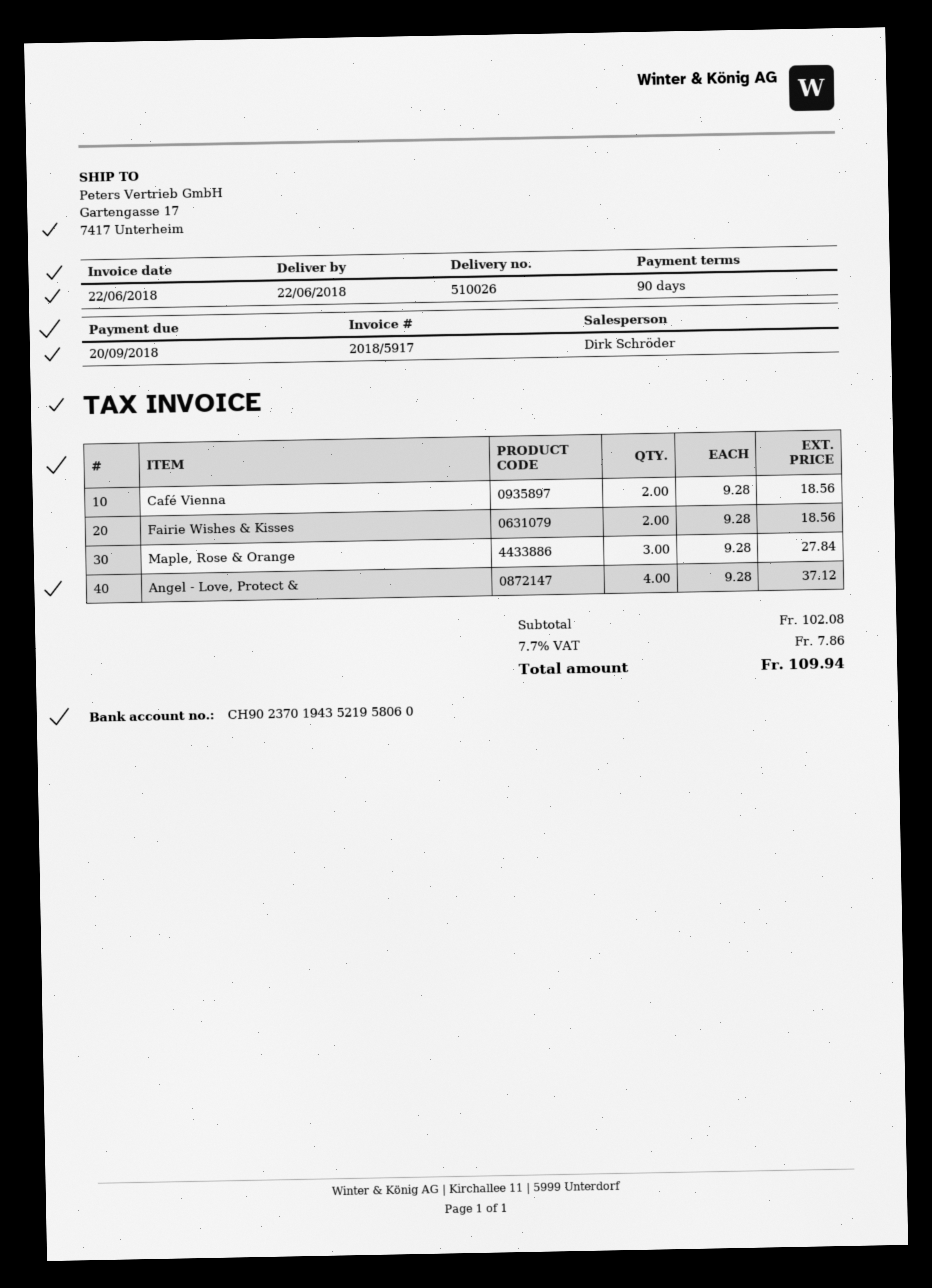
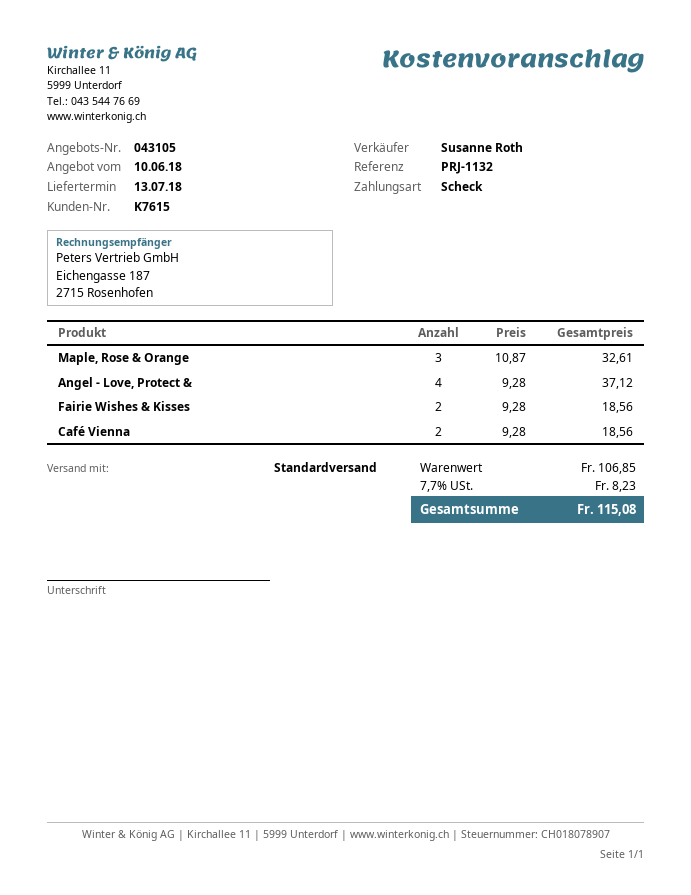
delivery date: 2018-06-22 -> 2018-07-13
sales rep: Dirk Schröder -> Susanne Roth
Maple, Rose & Orange: 3 x 9.28 = 27.84 -> 3 x 10.87 = 32.61
subtotal: 102.08 -> 106.85
tax: 7.7% = 7.86 -> 7.7% = 8.23
total: 109.94 -> 115.08

